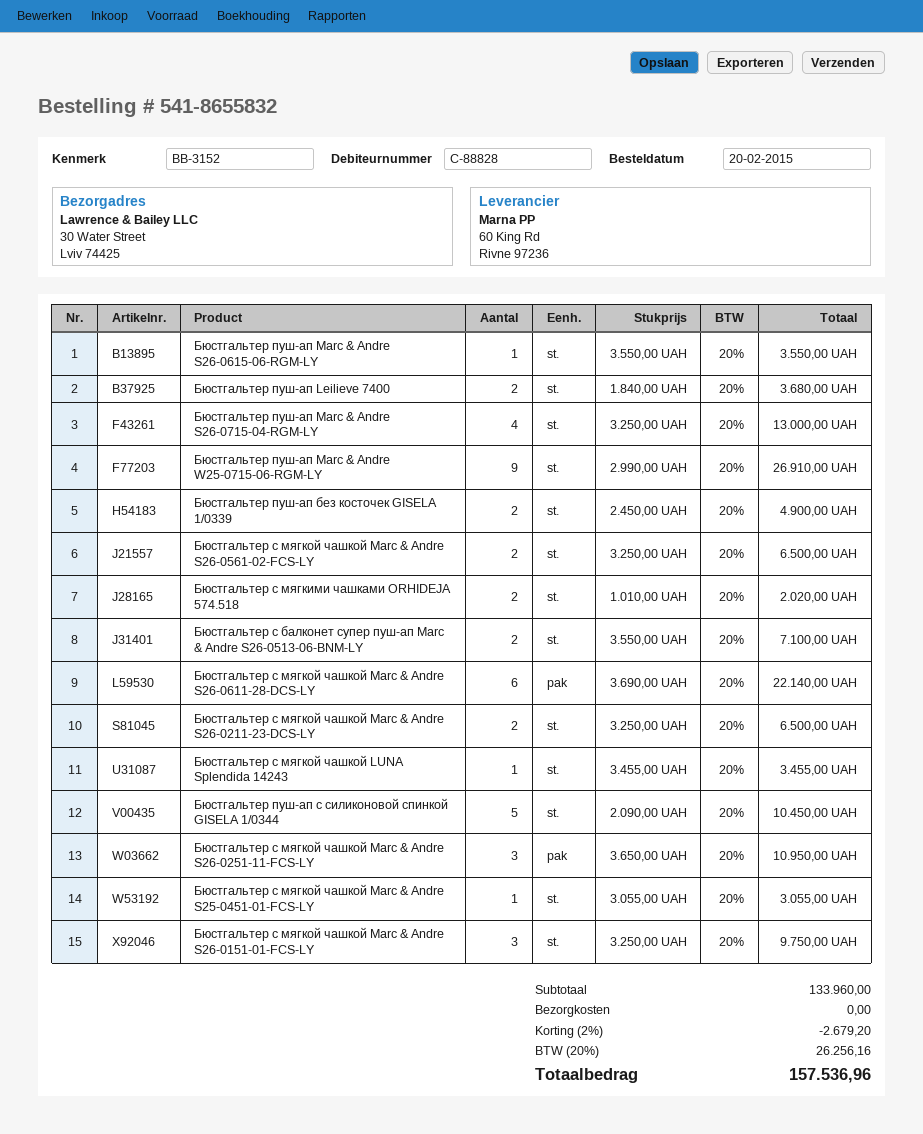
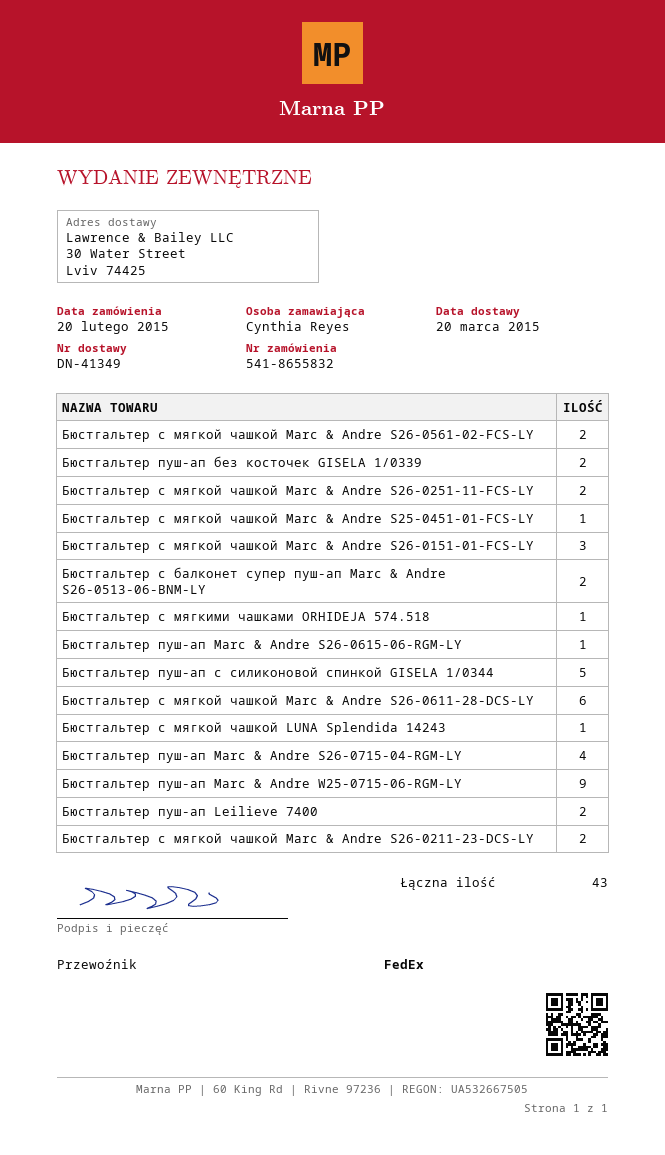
Бюстгальтер с мягкими чашками ORHIDEJA 574.518: 2 -> 1
Бюстгальтер с мягкой чашкой Marc & Andre S26-0251-11-FCS-LY: 3 -> 2

